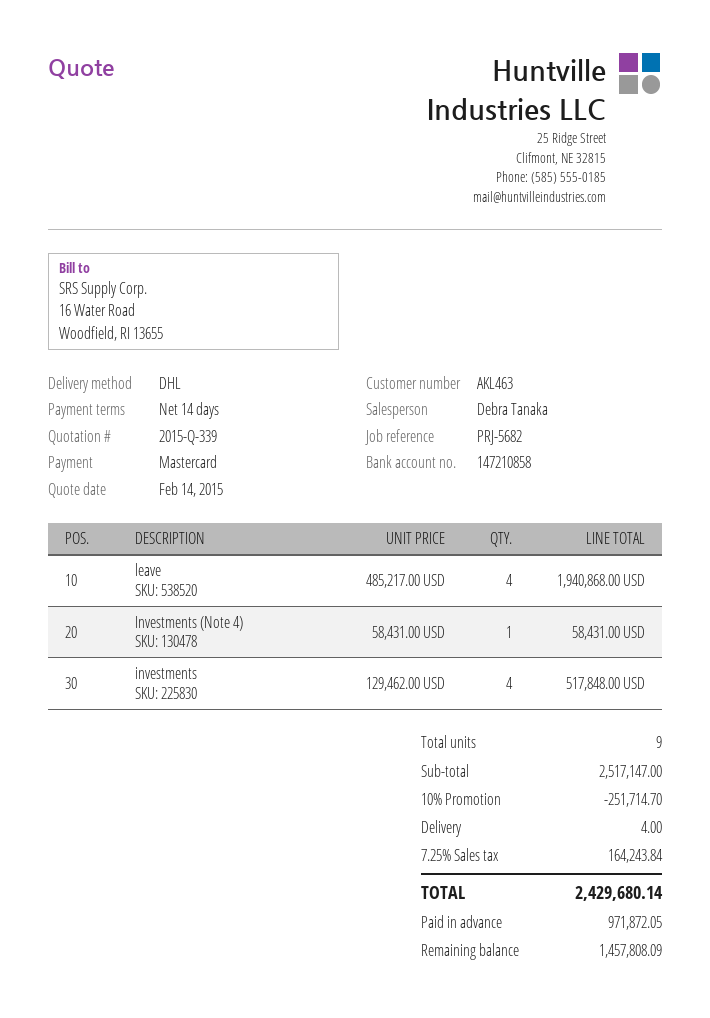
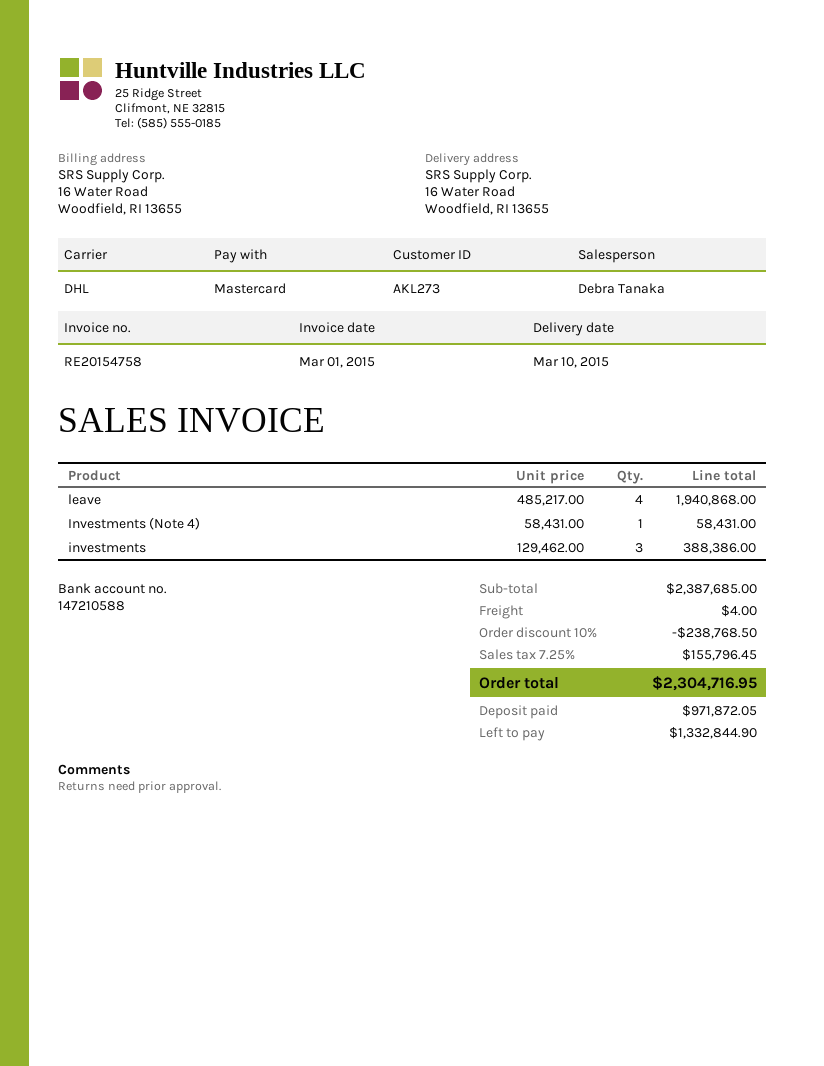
customer number: AKL463 -> AKL273
bank account: 147210858 -> 147210588
investments: 4 x 129462.00 = 517848.00 -> 3 x 129462.00 = 388386.00
subtotal: 2517147.00 -> 2387685.00
discount: 10% = 251714.70 -> 10% = 238768.50
tax: 7.25% = 164243.84 -> 7.25% = 155796.45
total: 2429680.14 -> 2304716.95
balance: 1457808.09 -> 1332844.90

